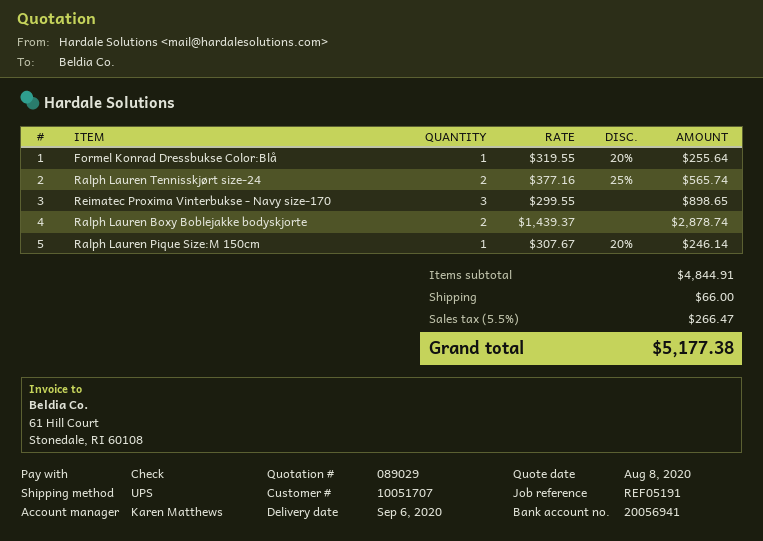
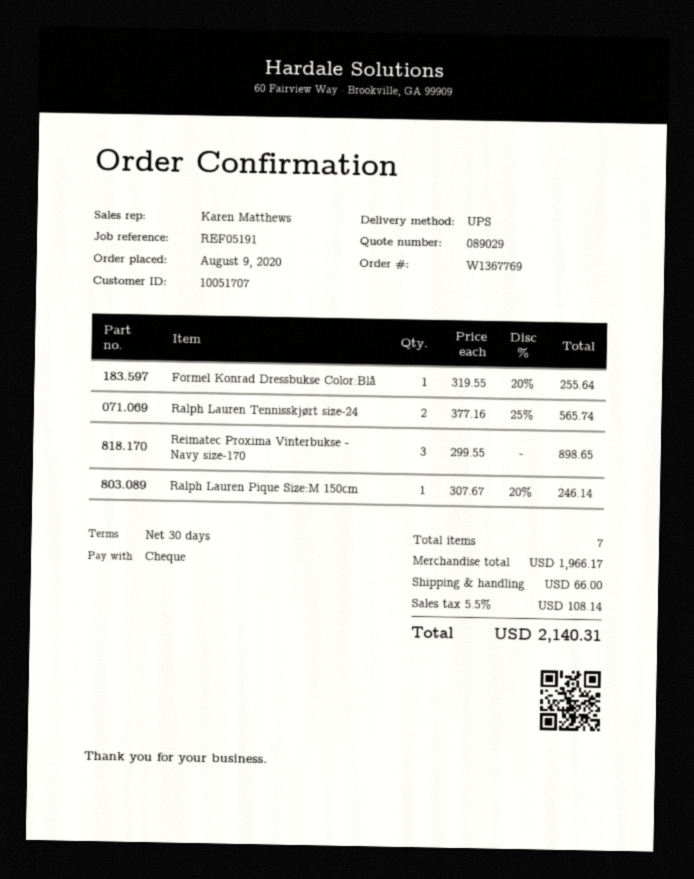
Ralph Lauren Boxy Boblejakke bodyskjorte: 2 x 1439.37 = 2878.74 -> none
subtotal: 4844.91 -> 1966.17
tax: 5.5% = 266.47 -> 5.5% = 108.14
total: 5177.38 -> 2140.31

